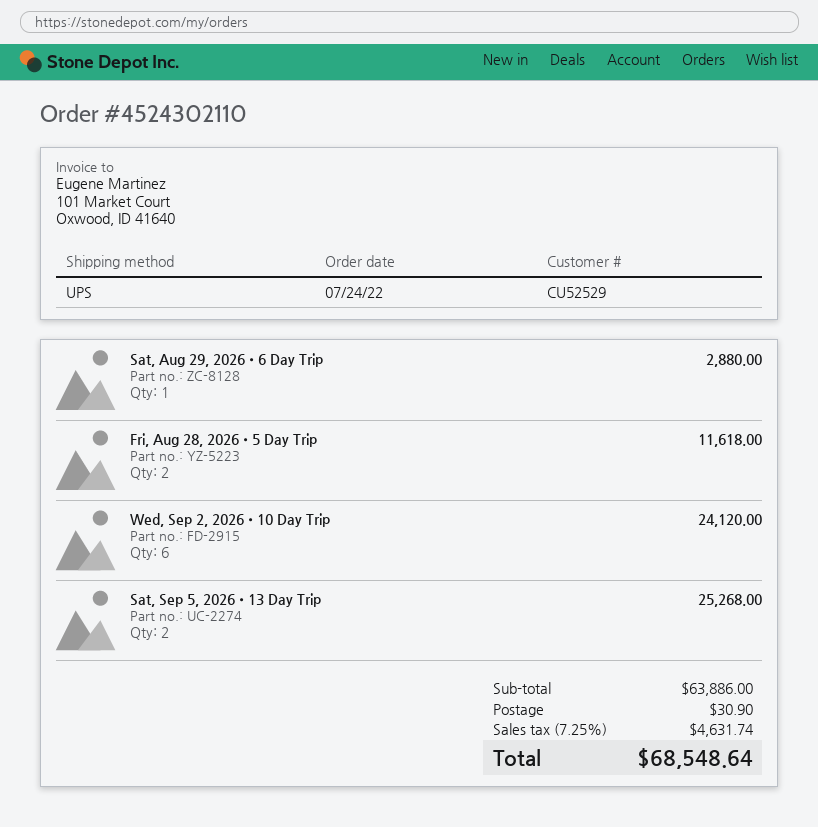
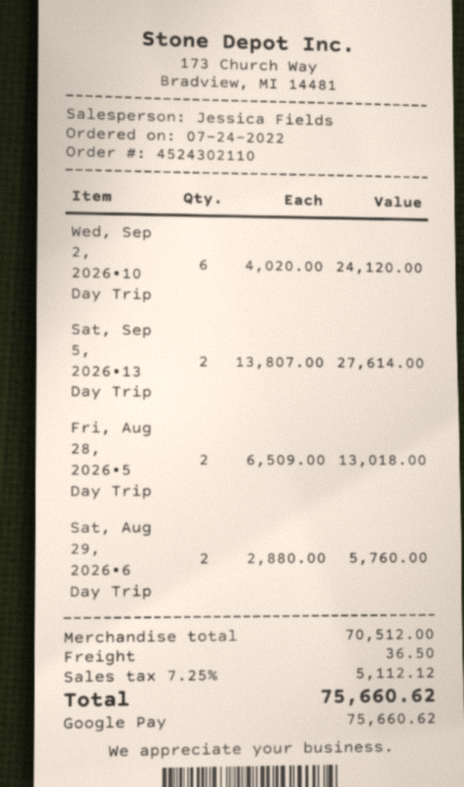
Sat, Aug 29, 2026•6 Day Trip: 1 for 2880.00 -> 2 for 5760.00
Fri, Aug 28, 2026•5 Day Trip: 2 for 11618.00 -> 2 for 13018.00
Sat, Sep 5, 2026•13 Day Trip: 2 for 25268.00 -> 2 for 27614.00
subtotal: 63886.00 -> 70512.00
shipping: 30.90 -> 36.50
tax: 7.25% = 4631.74 -> 7.25% = 5112.12
total: 68548.64 -> 75660.62

